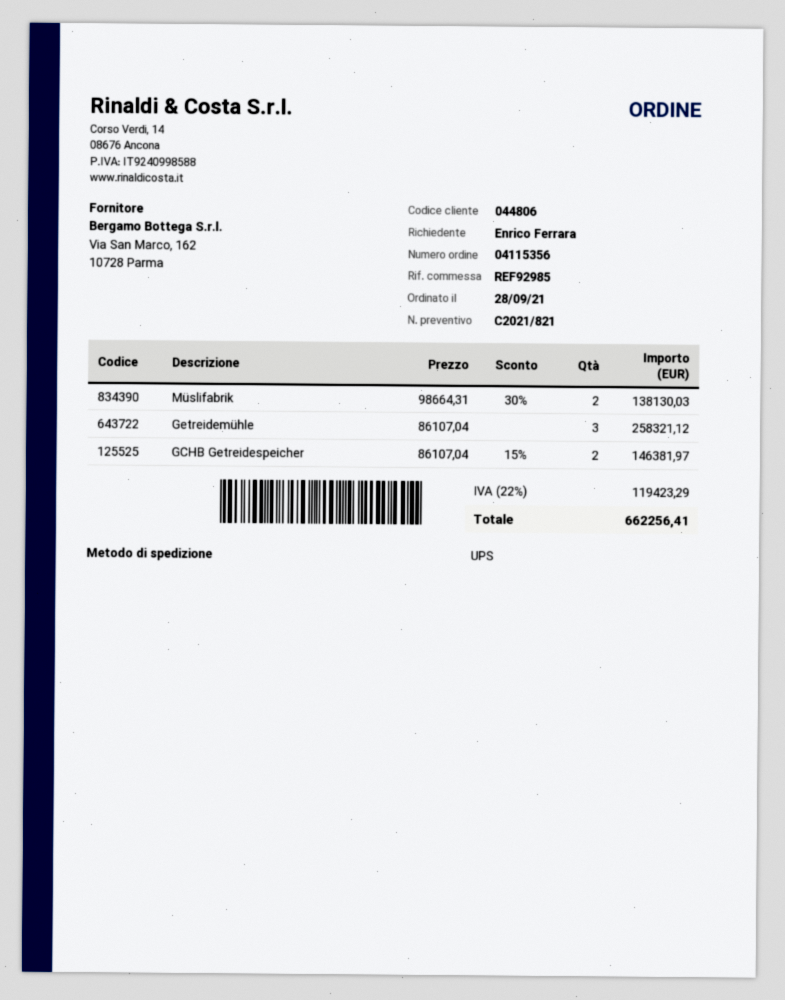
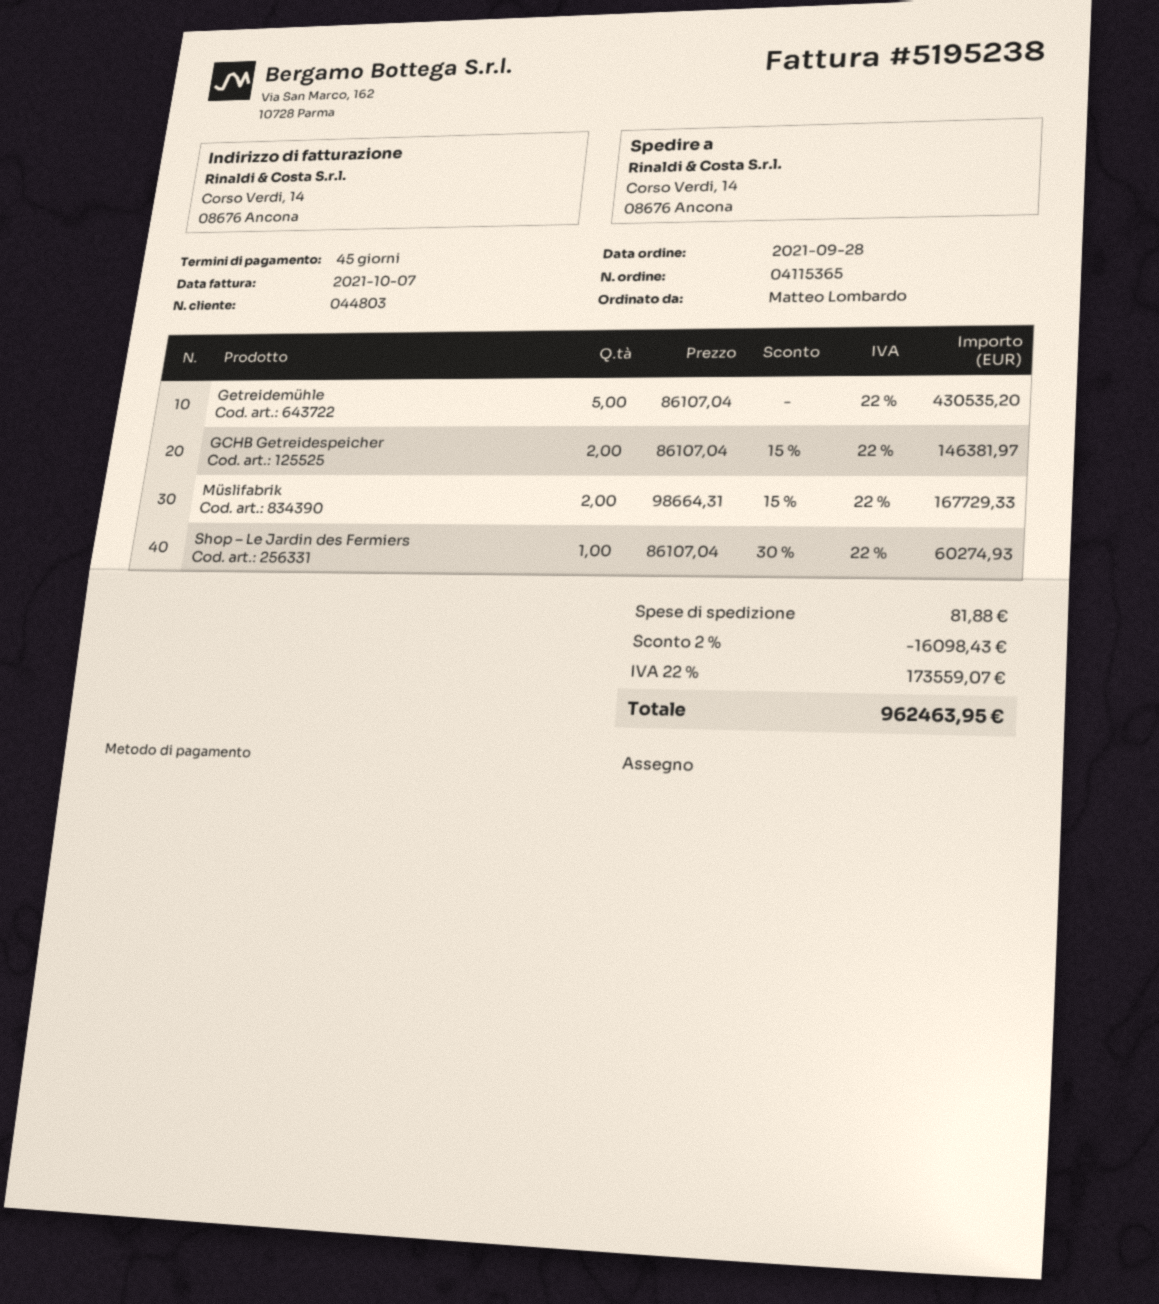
order number: 04115356 -> 04115365
customer number: 044806 -> 044803
ordered by: Enrico Ferrara -> Matteo Lombardo
Müslifabrik: 2 x 98664.31 - 30% = 138130.03 -> 2 x 98664.31 - 15% = 167729.33
Getreidemühle: 3 x 86107.04 = 258321.12 -> 5 x 86107.04 = 430535.20
Shop – Le Jardin des Fermiers: none -> 1 x 86107.04 - 30% = 60274.93
discount: none -> 2% = 16098.43
shipping: none -> 81.88
tax: 22% = 119423.29 -> 22% = 173559.07
total: 662256.41 -> 962463.95

